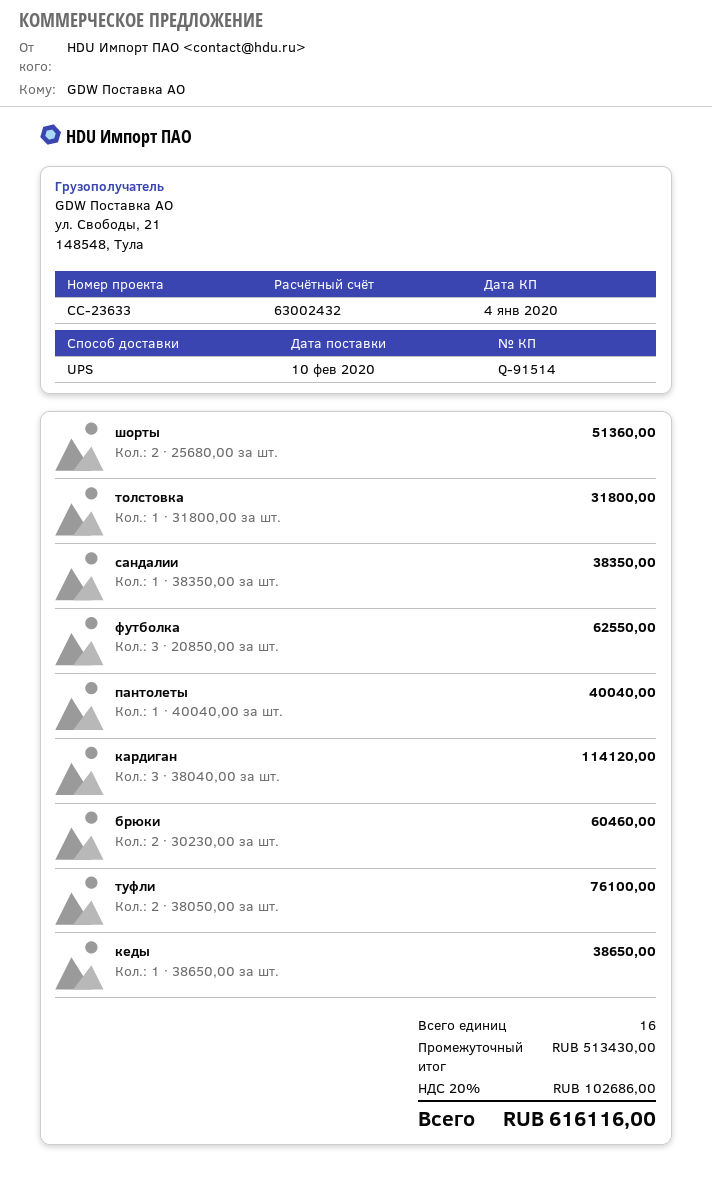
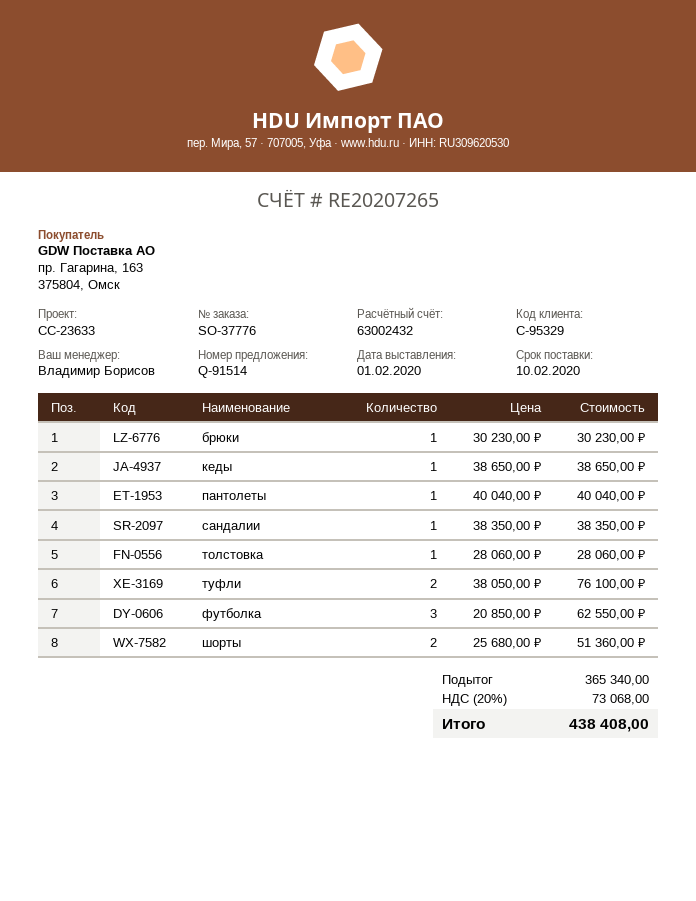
толстовка: 1 x 31800.00 = 31800.00 -> 1 x 28060.00 = 28060.00
кардиган: 3 x 38040.00 = 114120.00 -> none
брюки: 2 x 30230.00 = 60460.00 -> 1 x 30230.00 = 30230.00
subtotal: 513430.00 -> 365340.00
tax: 20% = 102686.00 -> 20% = 73068.00
total: 616116.00 -> 438408.00

